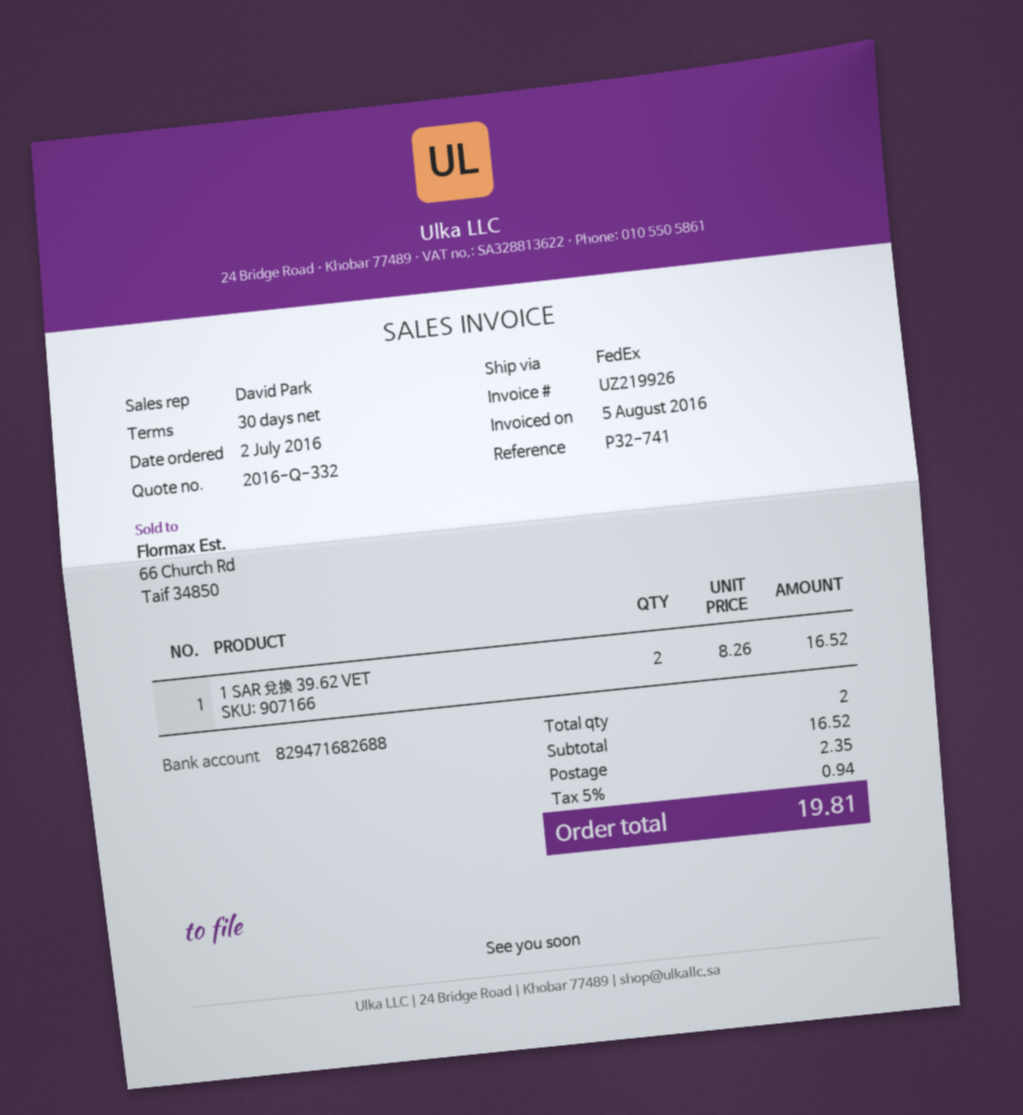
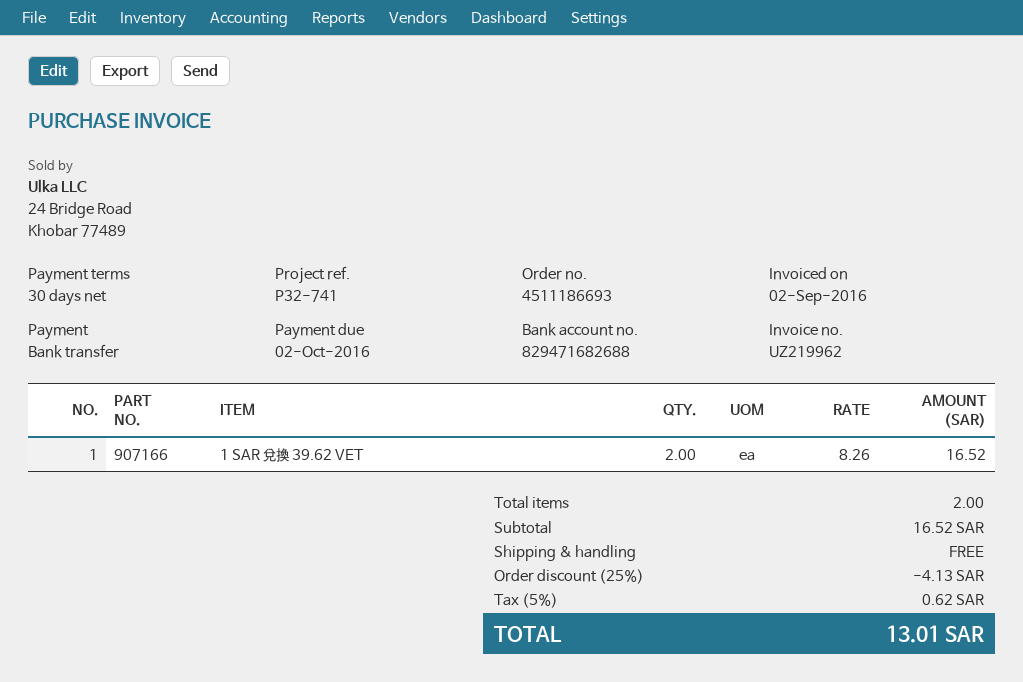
invoice number: UZ219926 -> UZ219962
invoice date: 2016-08-05 -> 2016-09-02
discount: none -> 25% = 4.13
shipping: 2.35 -> 0.00
tax: 5% = 0.94 -> 5% = 0.62
total: 19.81 -> 13.01

